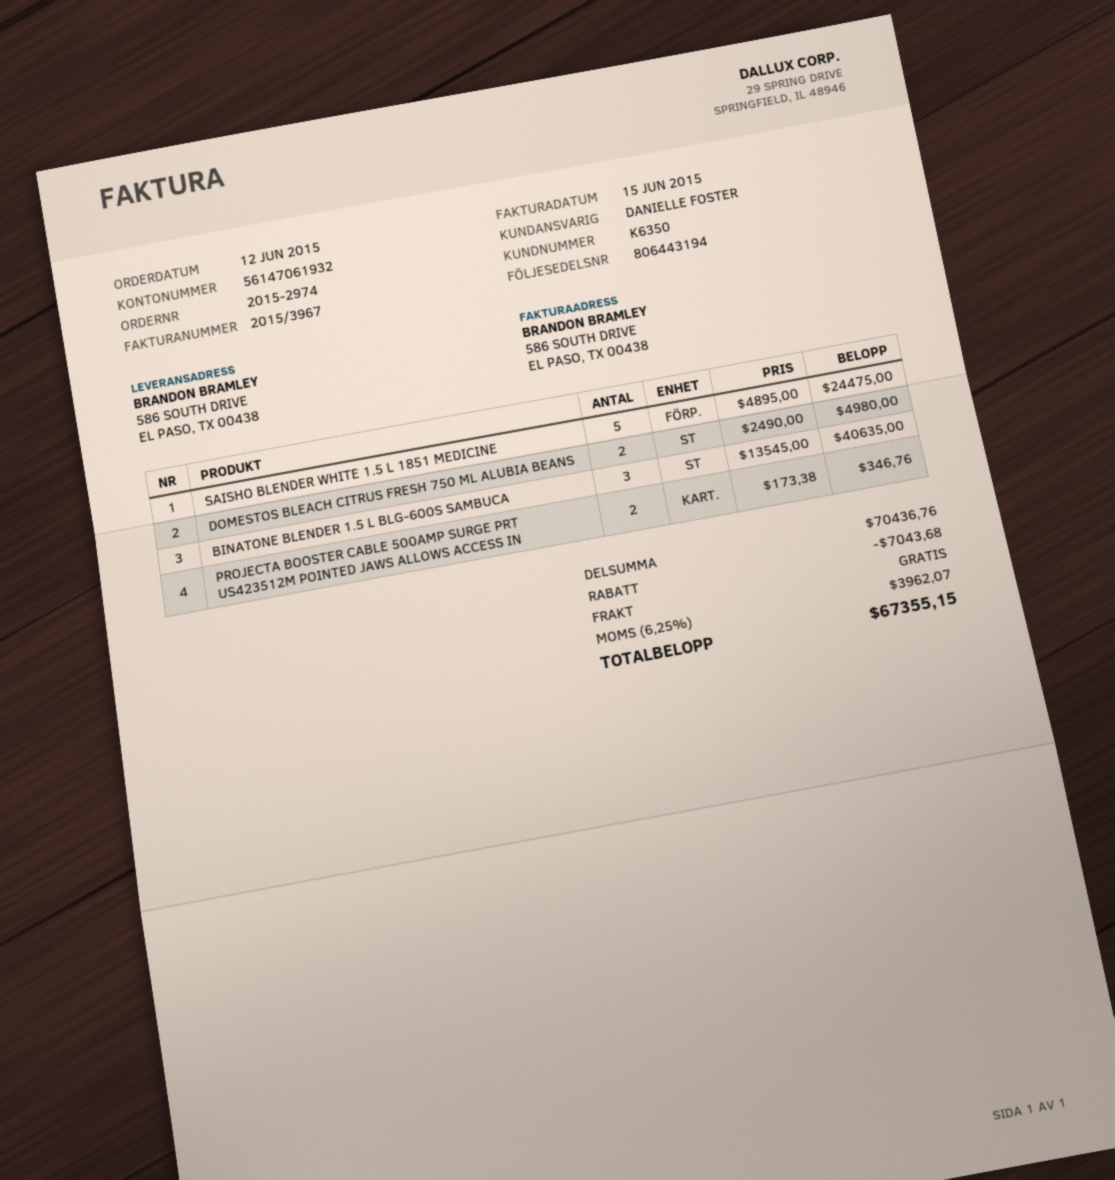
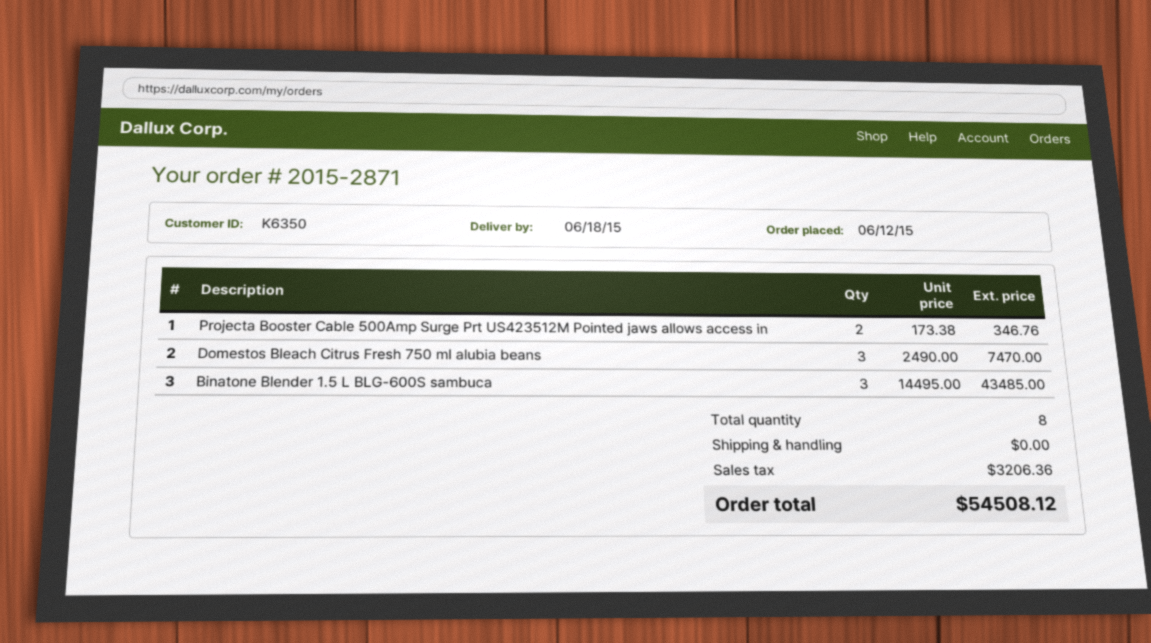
order number: 2015-2974 -> 2015-2871
SAISHO BLENDER WHITE 1.5 L 1851 MEDICINE: 5 x 4895.00 = 24475.00 -> none
DOMESTOS BLEACH CITRUS FRESH 750 ML ALUBIA BEANS: 2 x 2490.00 = 4980.00 -> 3 x 2490.00 = 7470.00
BINATONE BLENDER 1.5 L BLG-600S SAMBUCA: 3 x 13545.00 = 40635.00 -> 3 x 14495.00 = 43485.00
discount: 7043.68 -> none
tax: 3962.07 -> 3206.36
total: 67355.15 -> 54508.12

